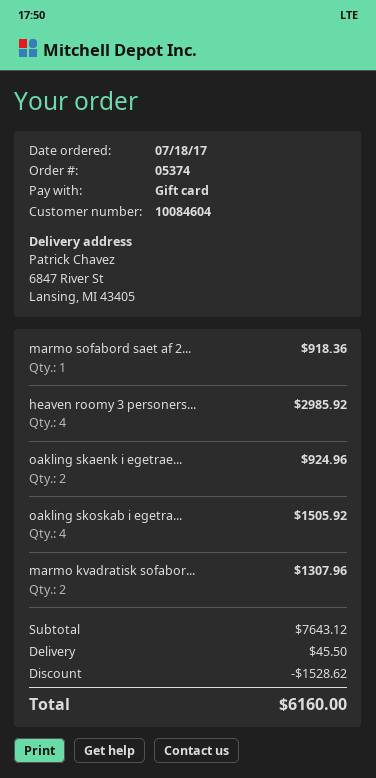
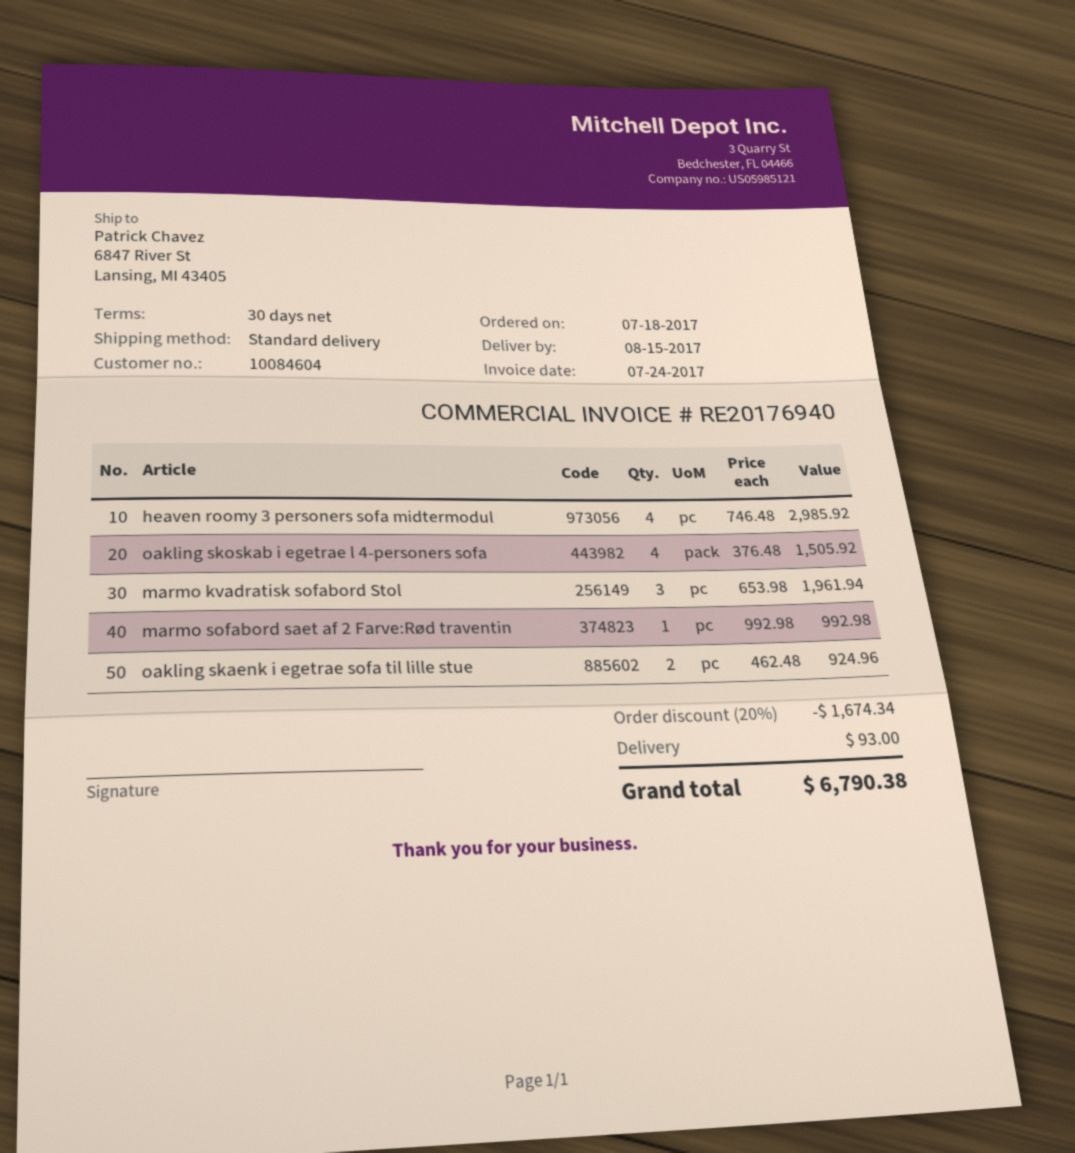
marmo sofabord saet af 2...: 1 for 918.36 -> 1 for 992.98
marmo kvadratisk sofabor...: 2 for 1307.96 -> 3 for 1961.94
discount: 1528.62 -> 1674.34
shipping: 45.50 -> 93.00
total: 6160.00 -> 6790.38

